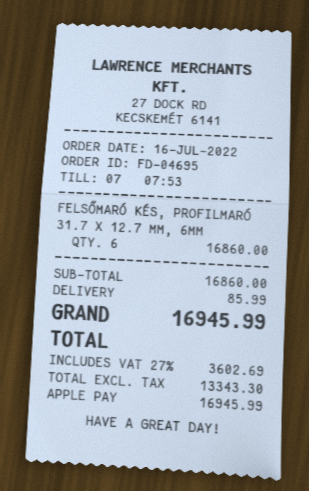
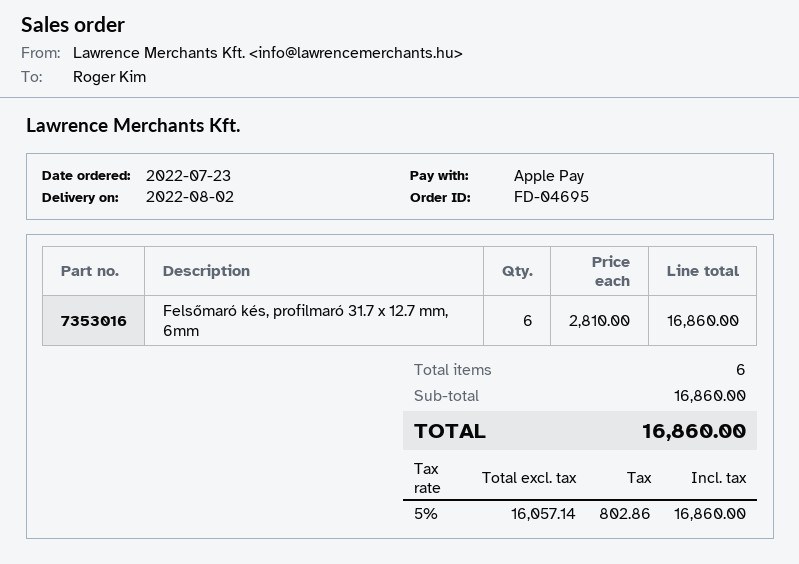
order date: 2022-07-16 -> 2022-07-23
shipping: 85.99 -> none
net: 13343.30 -> 16057.14
tax: 27% = 3602.69 -> 5% = 802.86
total: 16945.99 -> 16860.00

